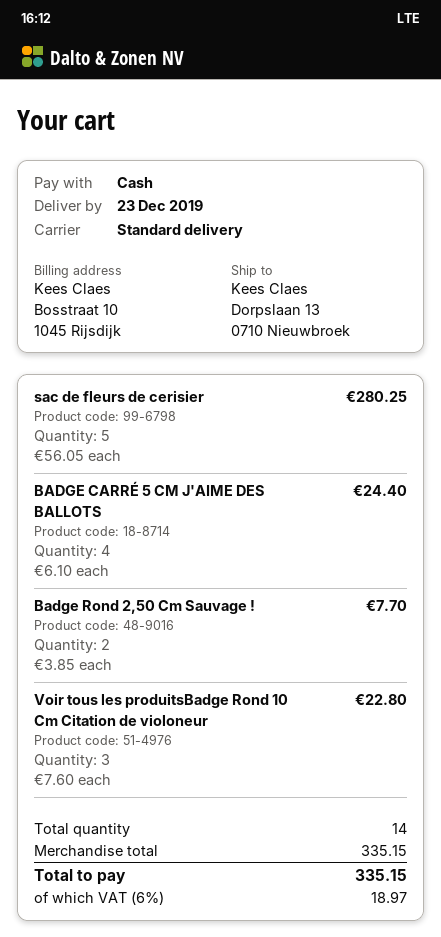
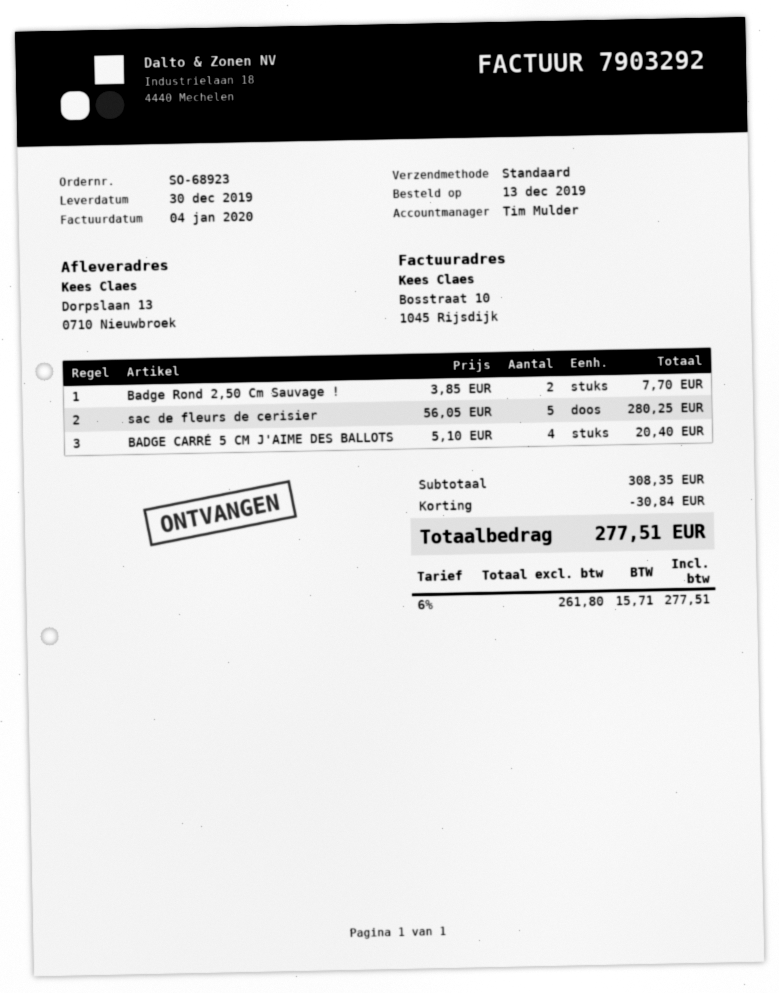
delivery date: 2019-12-23 -> 2019-12-30
BADGE CARRÉ 5 CM J'AIME DES BALLOTS: 4 x 6.10 = 24.40 -> 4 x 5.10 = 20.40
Voir tous les produitsBadge Rond 10 Cm Citation de violoneur: 3 x 7.60 = 22.80 -> none
subtotal: 335.15 -> 308.35
discount: none -> 30.84
tax: 6% = 18.97 -> 6% = 15.71
total: 335.15 -> 277.51

